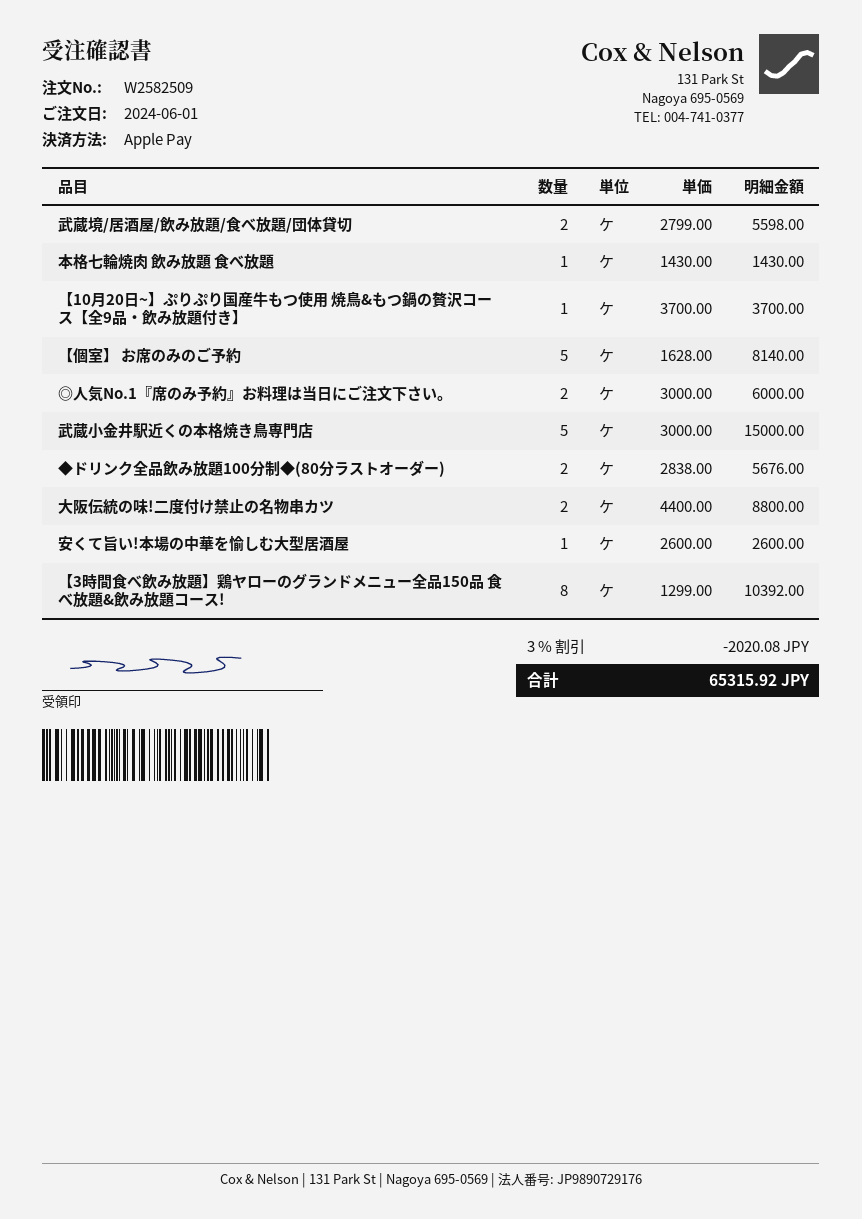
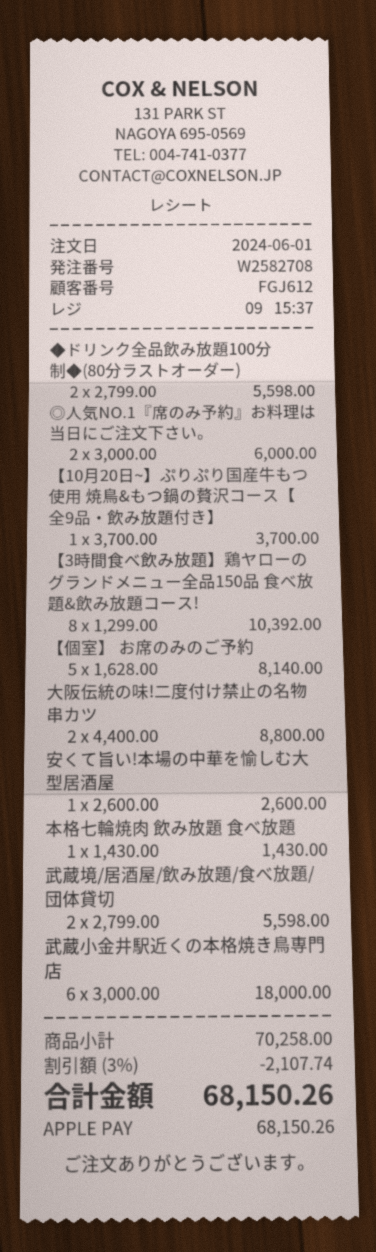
order number: W2582509 -> W2582708
武蔵小金井駅近くの本格焼き鳥専門店: 5 x 3000.00 = 15000.00 -> 6 x 3000.00 = 18000.00
◆ドリンク全品飲み放題100分制◆(80分ラストオーダー): 2 x 2838.00 = 5676.00 -> 2 x 2799.00 = 5598.00
discount: 3% = 2020.08 -> 3% = 2107.74
total: 65315.92 -> 68150.26

